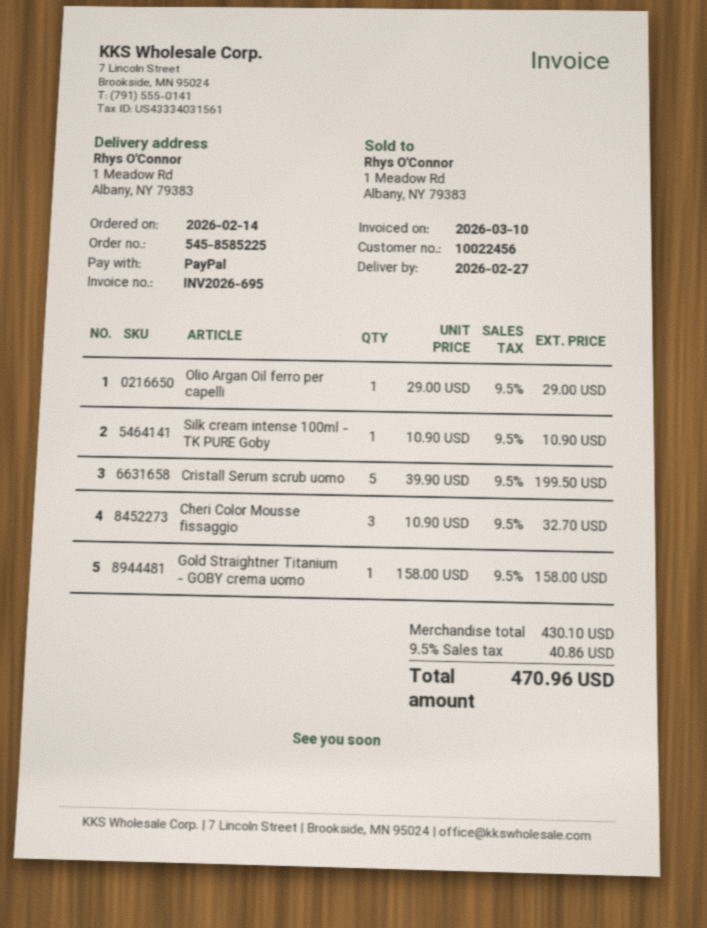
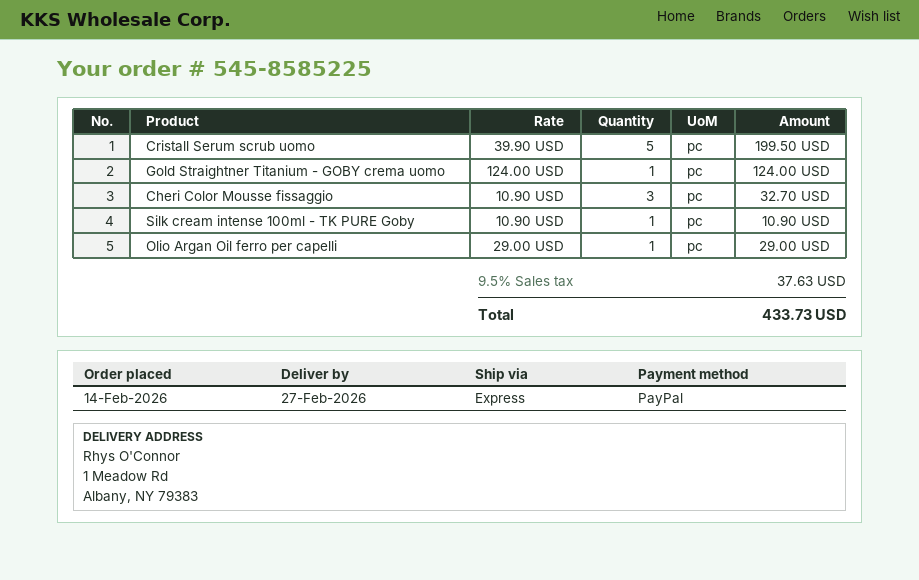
Gold Straightner Titanium - GOBY crema uomo: 1 x 158.00 = 158.00 -> 1 x 124.00 = 124.00
tax: 9.5% = 40.86 -> 9.5% = 37.63
total: 470.96 -> 433.73

